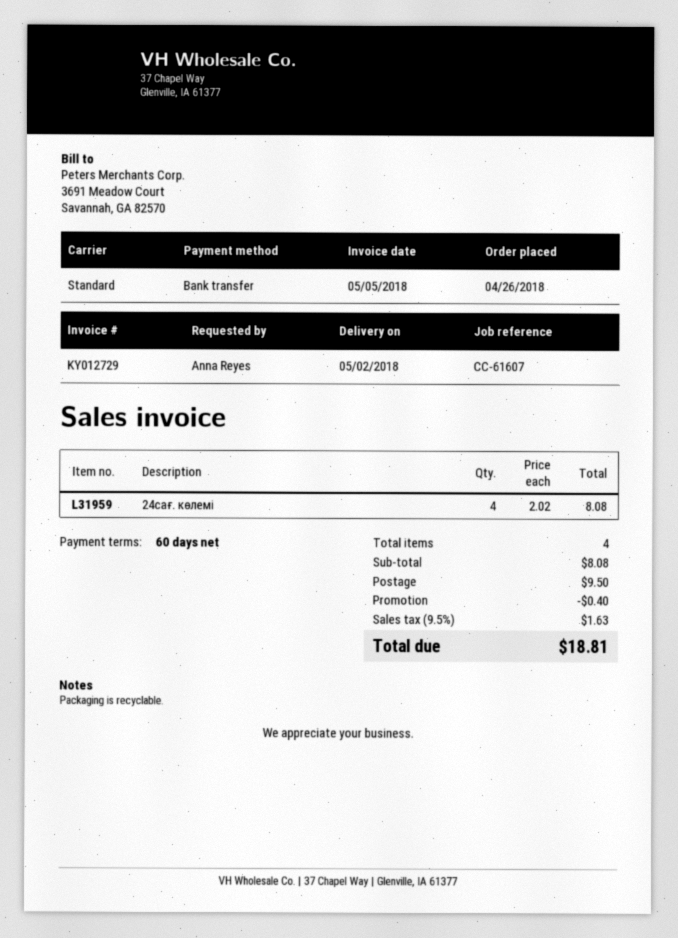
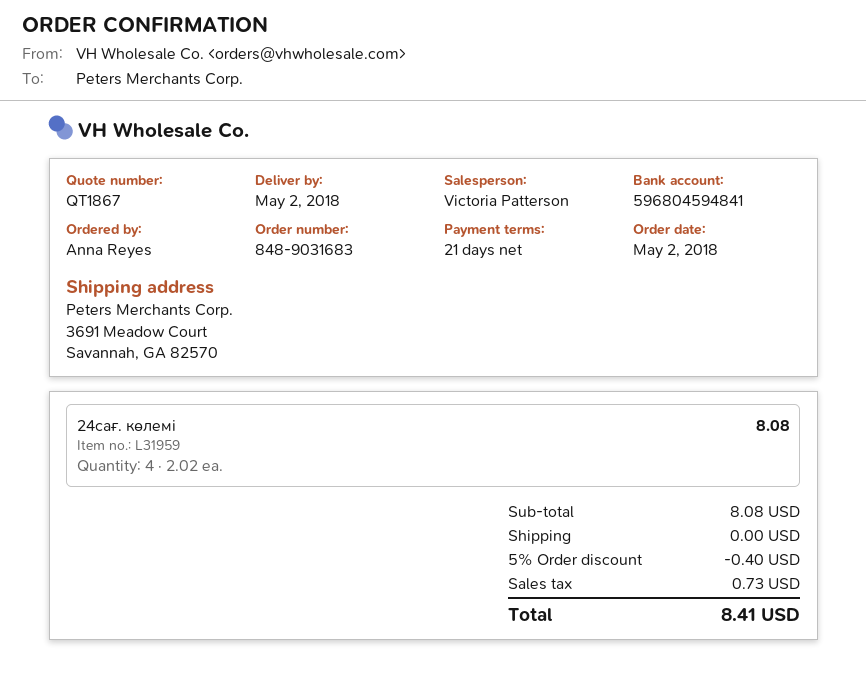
order date: 2018-04-26 -> 2018-05-02
payment terms: 60 days -> 21 days
shipping: 9.50 -> 0.00
tax: 1.63 -> 0.73
total: 18.81 -> 8.41

